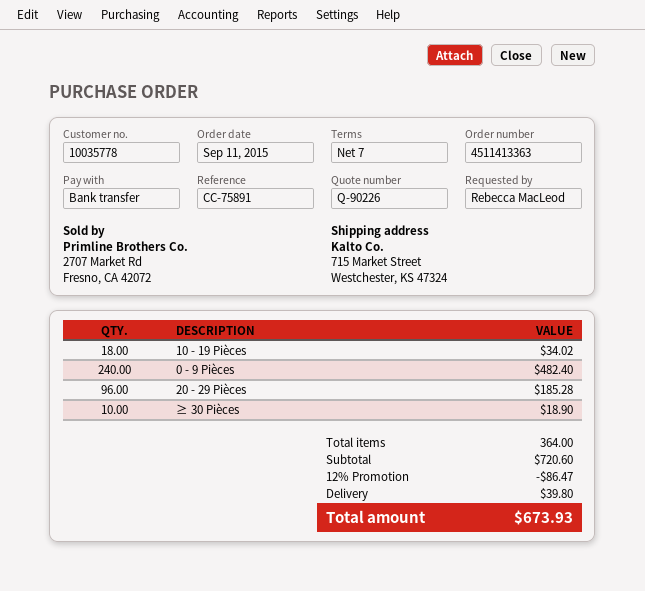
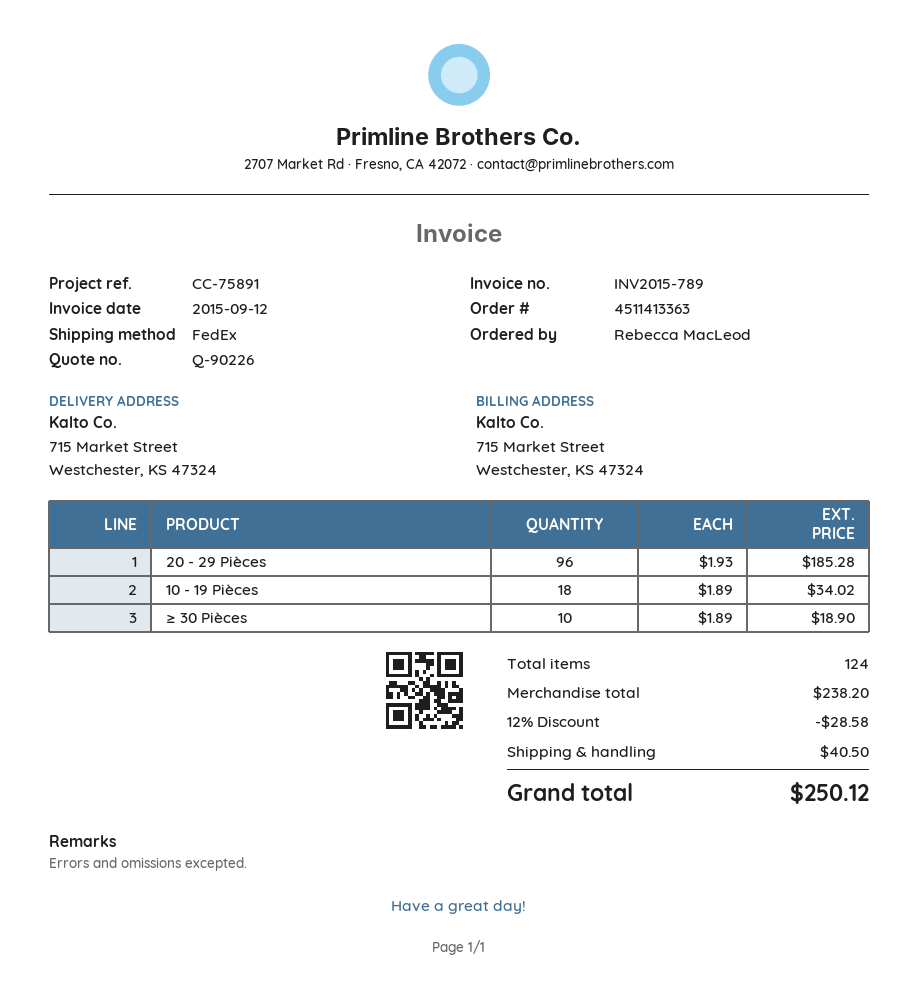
0 - 9 Pièces: 240 for 482.40 -> none
total quantity: 364 -> 124
subtotal: 720.60 -> 238.20
discount: 12% = 86.47 -> 12% = 28.58
shipping: 39.80 -> 40.50
total: 673.93 -> 250.12

